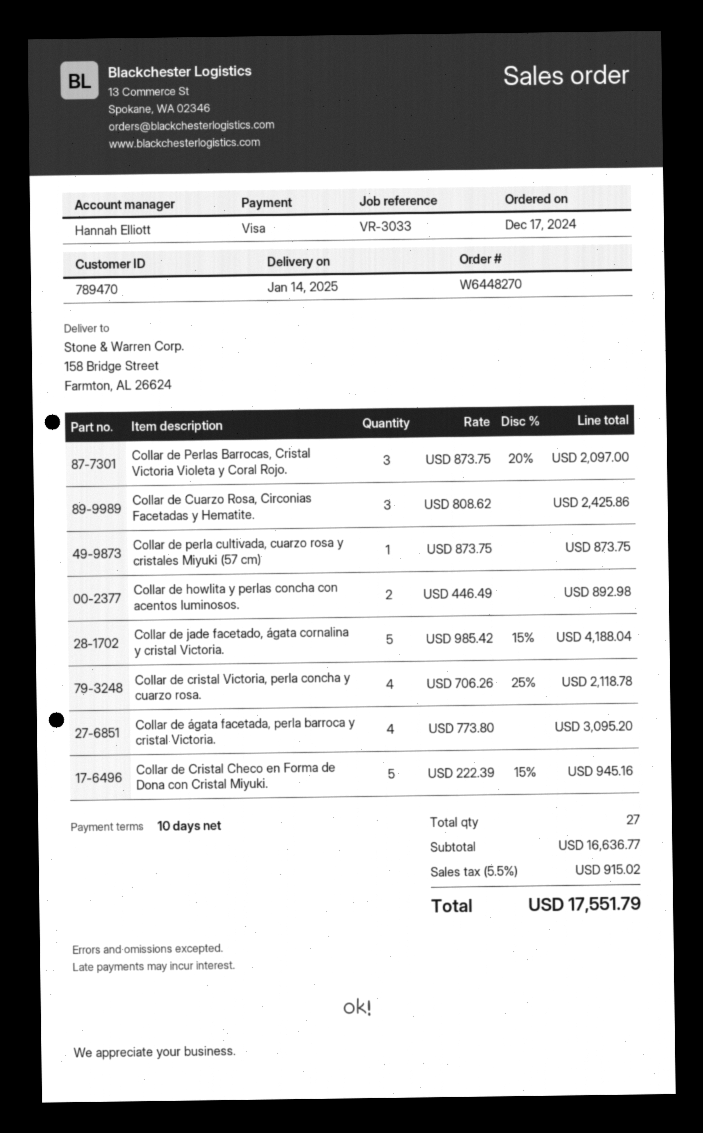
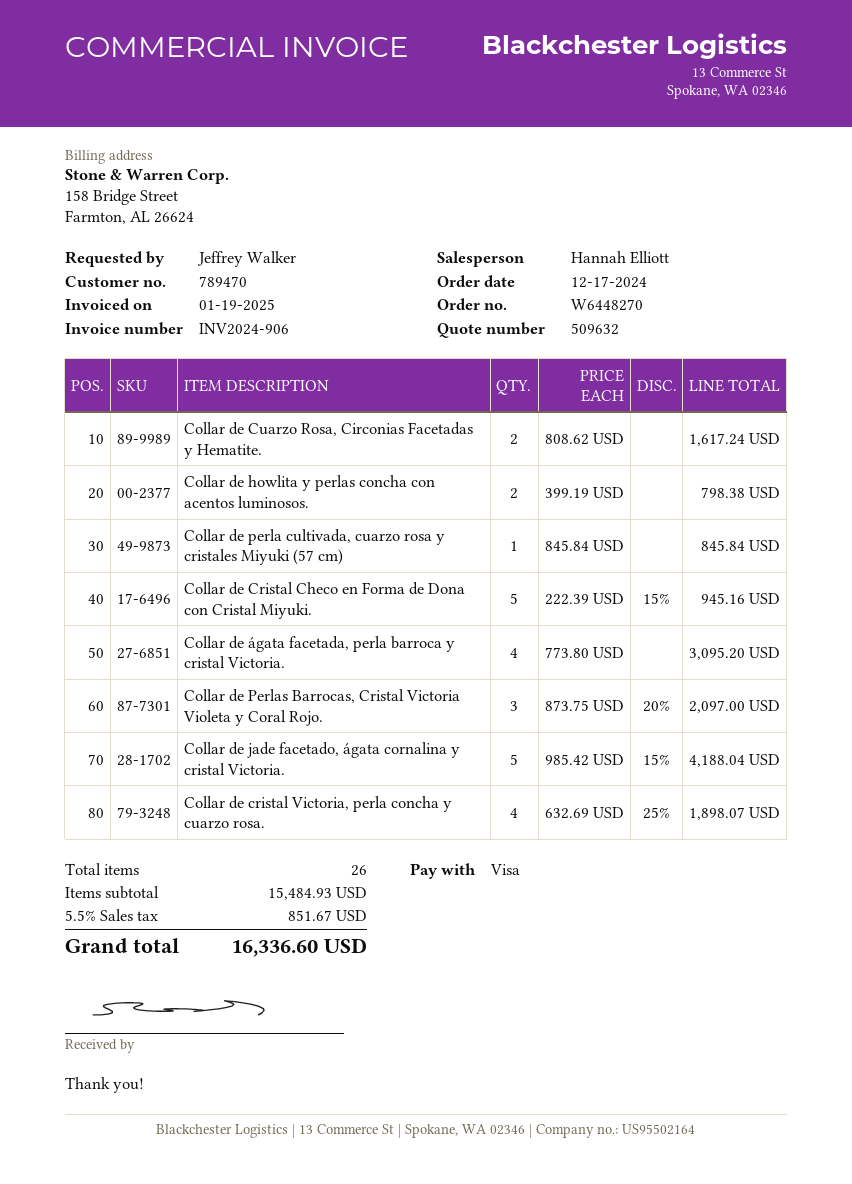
Collar de Cuarzo Rosa, Circonias Facetadas y Hematite.: 3 x 808.62 = 2425.86 -> 2 x 808.62 = 1617.24
Collar de perla cultivada, cuarzo rosa y cristales Miyuki (57 cm): 1 x 873.75 = 873.75 -> 1 x 845.84 = 845.84
Collar de howlita y perlas concha con acentos luminosos.: 2 x 446.49 = 892.98 -> 2 x 399.19 = 798.38
Collar de cristal Victoria, perla concha y cuarzo rosa.: 4 x 706.26 - 25% = 2118.78 -> 4 x 632.69 - 25% = 1898.07
total quantity: 27 -> 26
subtotal: 16636.77 -> 15484.93
tax: 5.5% = 915.02 -> 5.5% = 851.67
total: 17551.79 -> 16336.60

